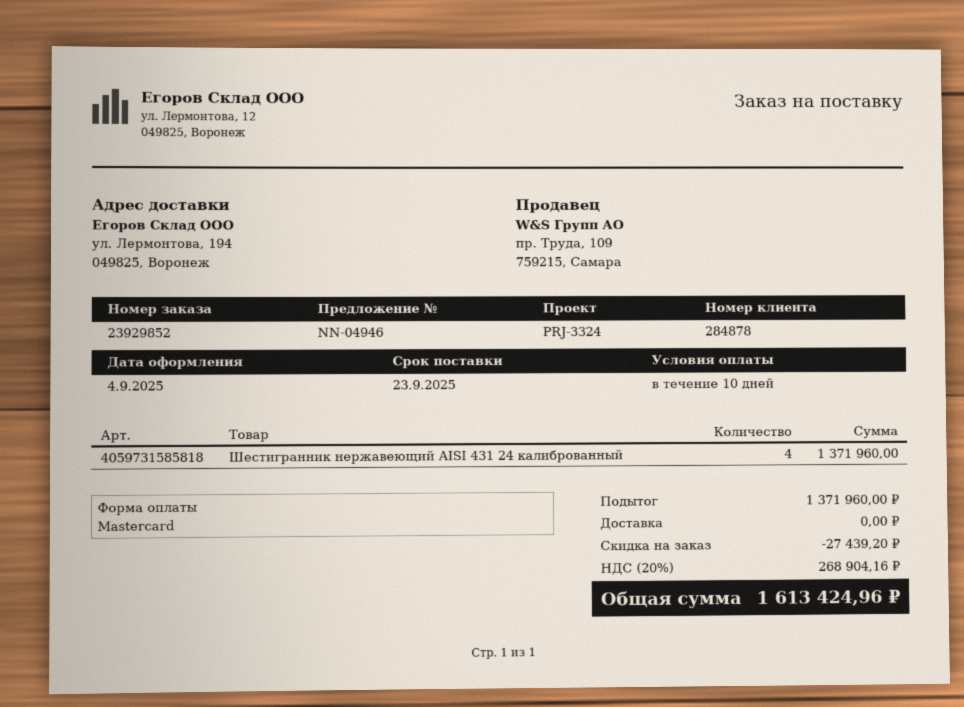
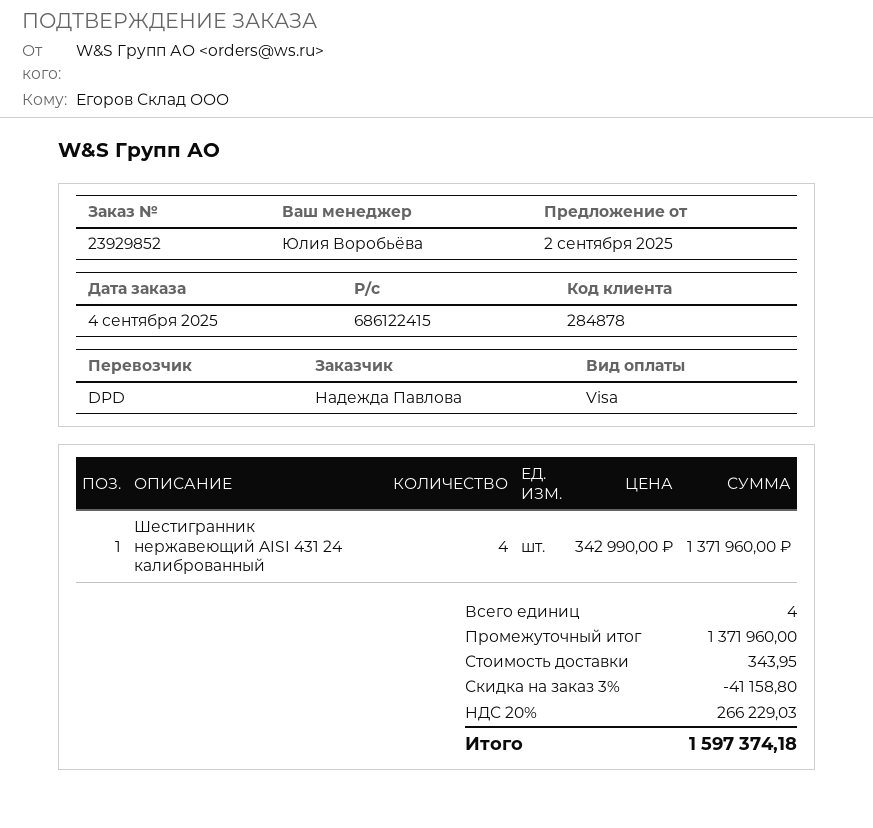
payment method: Mastercard -> Visa
discount: 27439.20 -> 41158.80
shipping: 0.00 -> 343.95
tax: 20% = 268904.16 -> 20% = 266229.03
total: 1613424.96 -> 1597374.18

